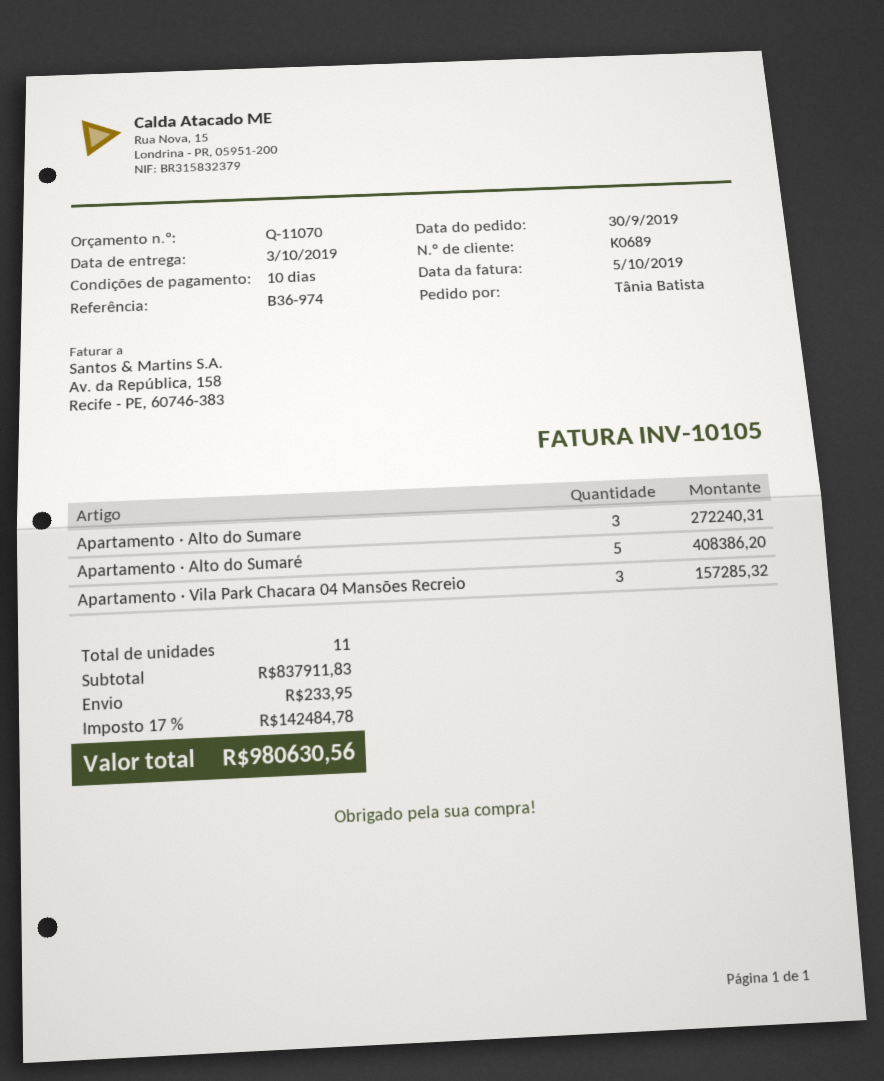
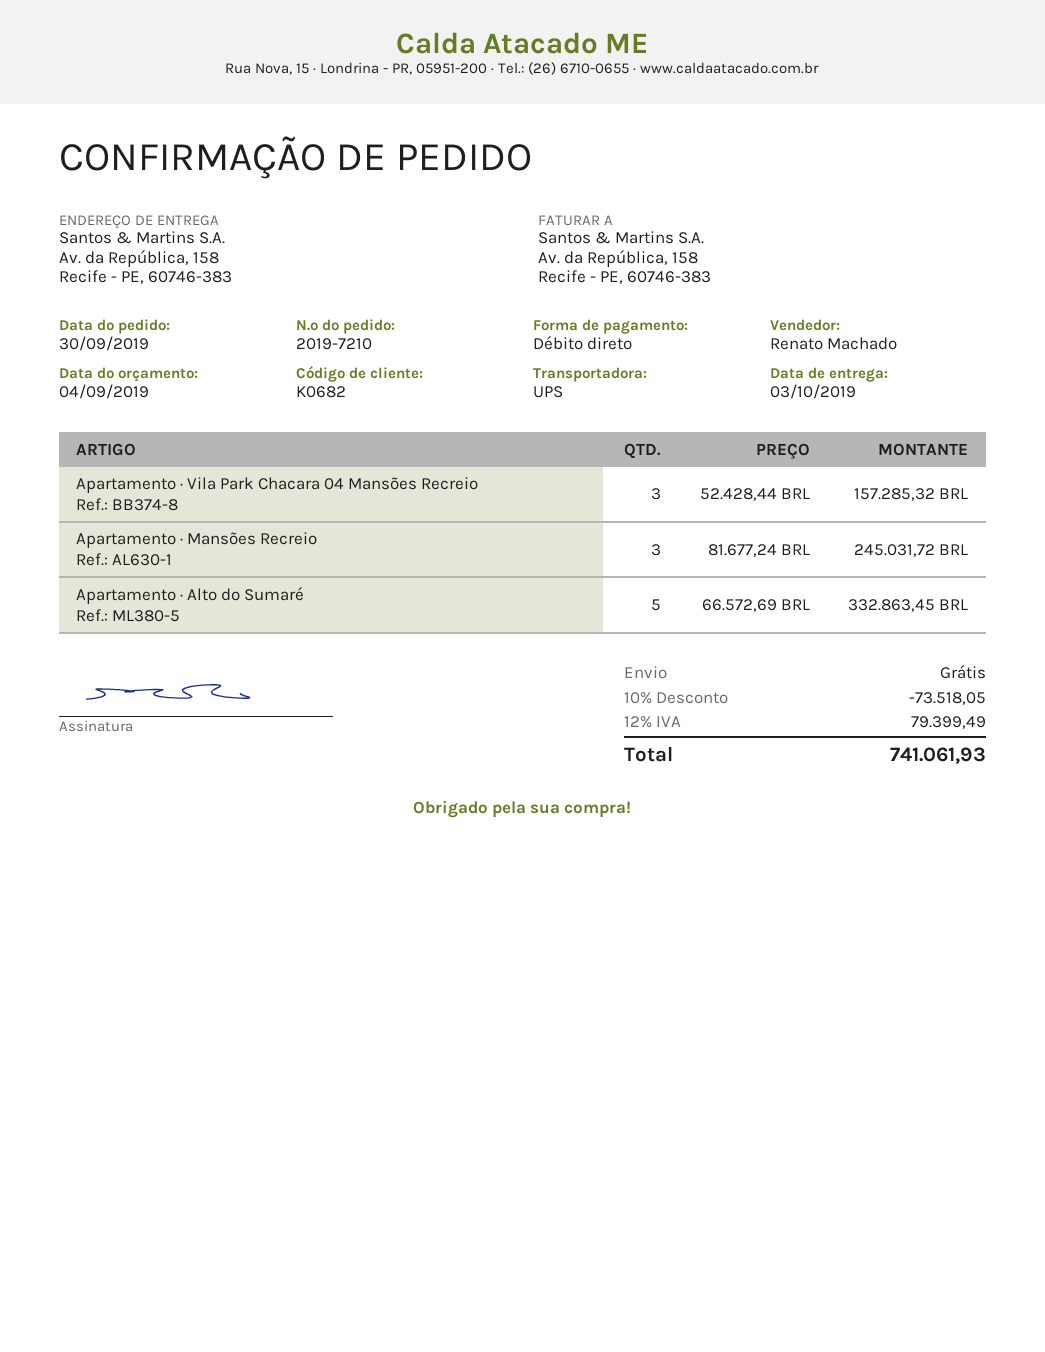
customer number: K0689 -> K0682
Apartamento · Alto do Sumare: 3 for 272240.31 -> none
Apartamento · Alto do Sumaré: 5 for 408386.20 -> 5 for 332863.45
Apartamento · Mansões Recreio: none -> 3 for 245031.72
discount: none -> 10% = 73518.05
shipping: 233.95 -> 0.00
tax: 17% = 142484.78 -> 12% = 79399.49
total: 980630.56 -> 741061.93

